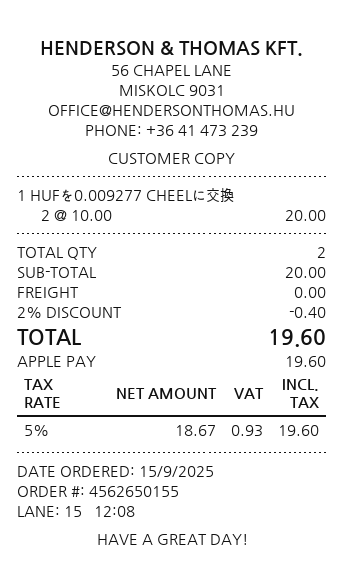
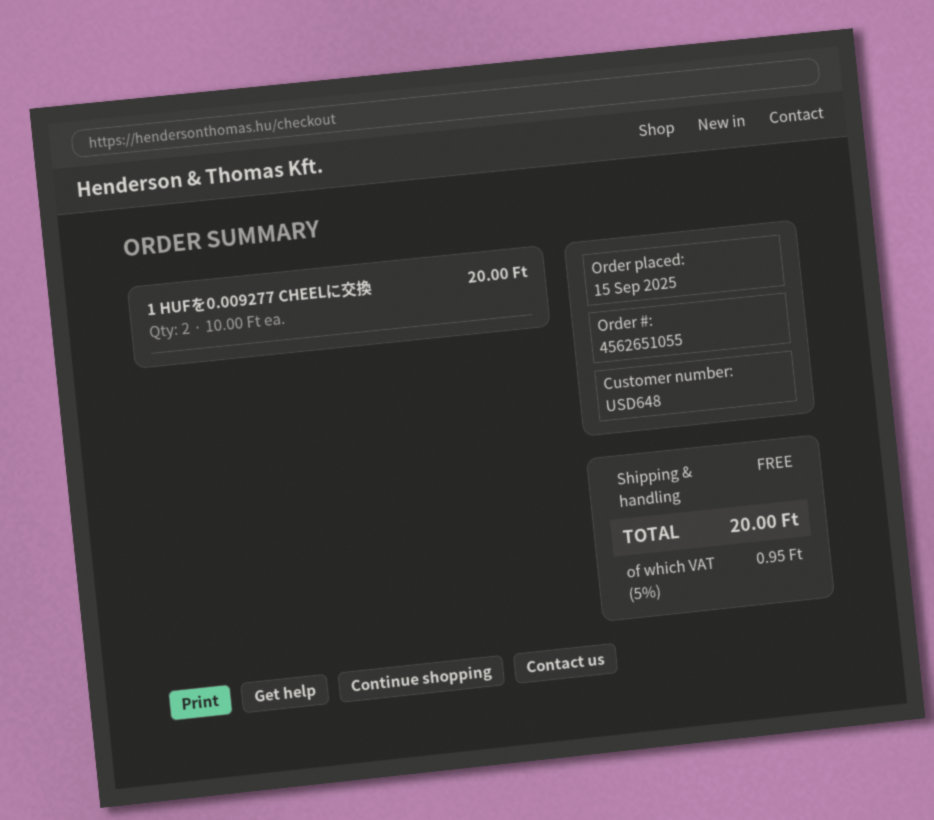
order number: 4562650155 -> 4562651055
discount: 2% = 0.40 -> none
tax: 5% = 0.93 -> 5% = 0.95
total: 19.60 -> 20.00

